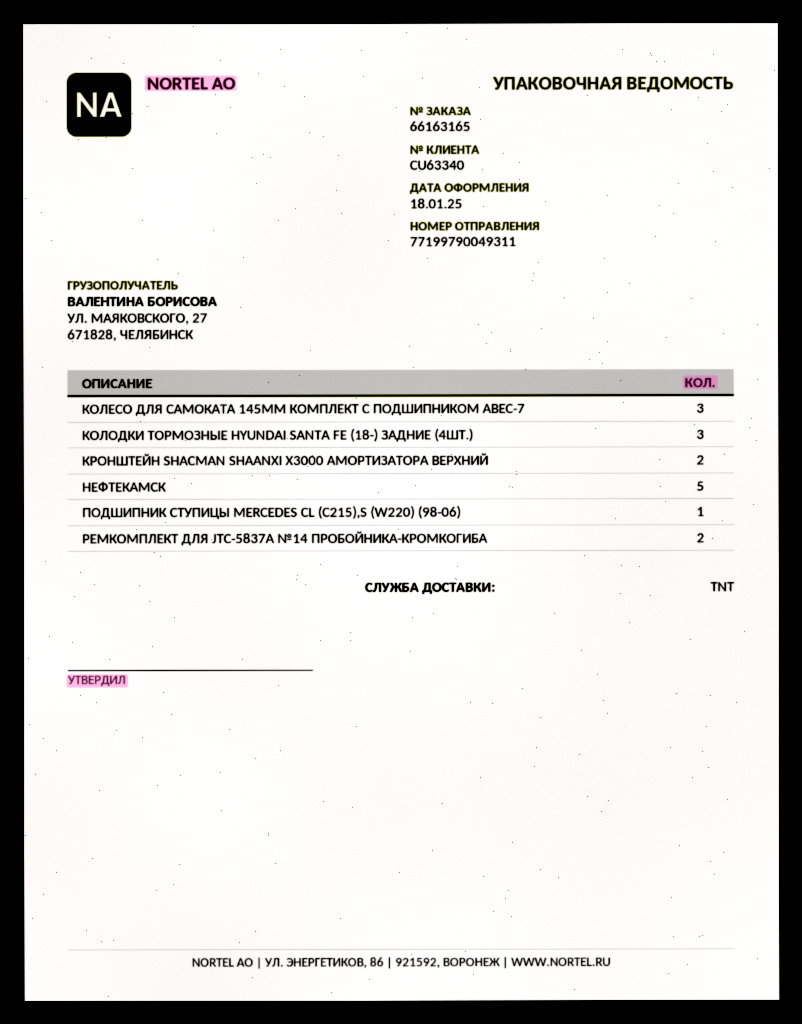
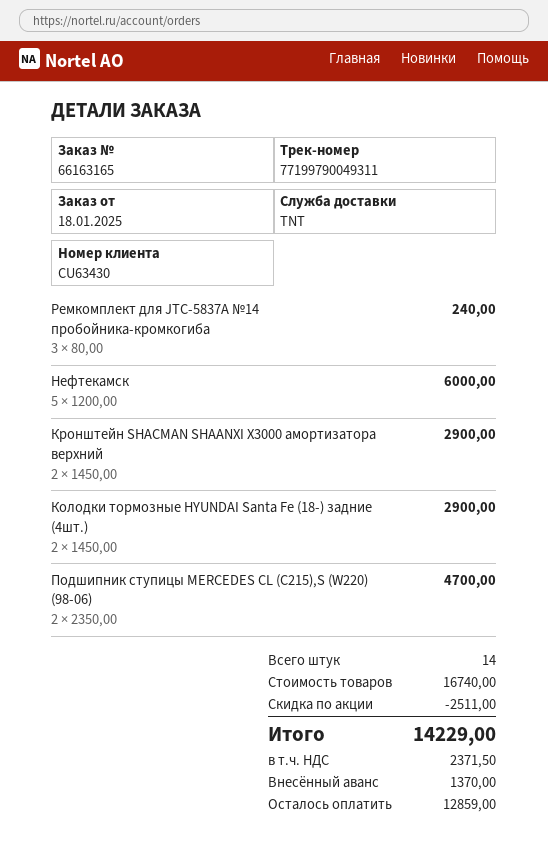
customer number: CU63340 -> CU63430
КОЛЕСО ДЛЯ САМОКАТА 145ММ КОМПЛЕКТ С ПОДШИПНИКОМ АВЕС-7: 3 -> none
КОЛОДКИ ТОРМОЗНЫЕ HYUNDAI SANTA FE (18-) ЗАДНИЕ (4ШТ.): 3 -> 2
ПОДШИПНИК СТУПИЦЫ MERCEDES CL (C215),S (W220) (98-06): 1 -> 2
РЕМКОМПЛЕКТ ДЛЯ JTC-5837A №14 ПРОБОЙНИКА-КРОМКОГИБА: 2 -> 3

